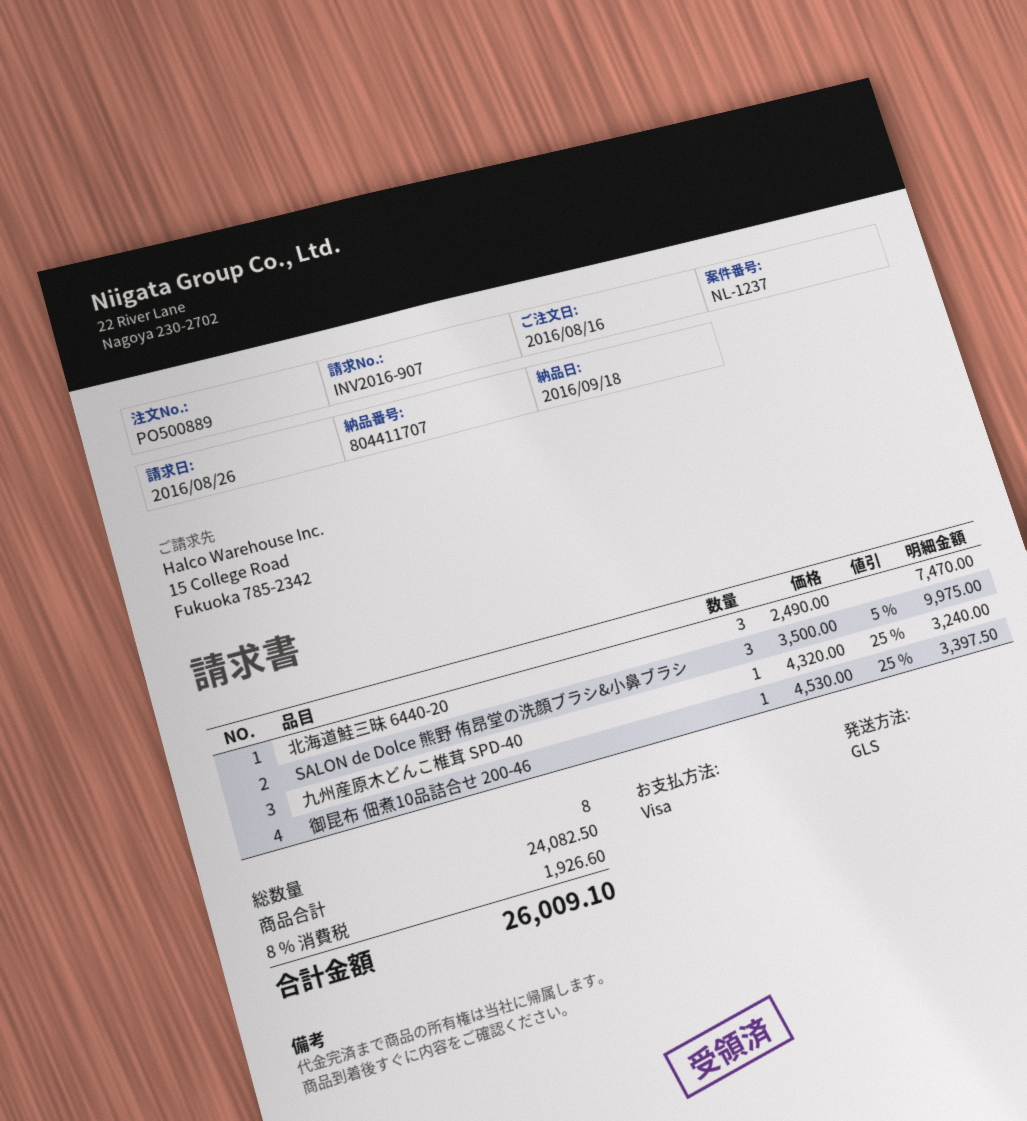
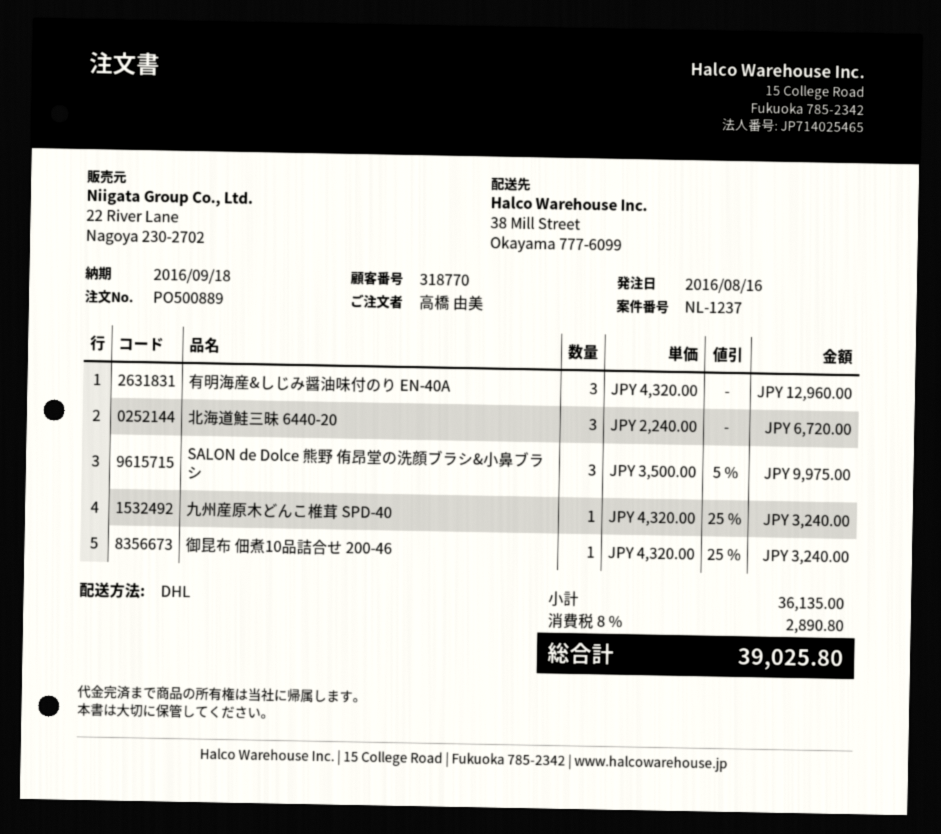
shipping method: GLS -> DHL
北海道鮭三昧 6440-20: 3 x 2490.00 = 7470.00 -> 3 x 2240.00 = 6720.00
御昆布 佃煮10品詰合せ 200-46: 1 x 4530.00 - 25% = 3397.50 -> 1 x 4320.00 - 25% = 3240.00
有明海産&しじみ醤油味付のり EN-40A: none -> 3 x 4320.00 = 12960.00
subtotal: 24082.50 -> 36135.00
tax: 8% = 1926.60 -> 8% = 2890.80
total: 26009.10 -> 39025.80

